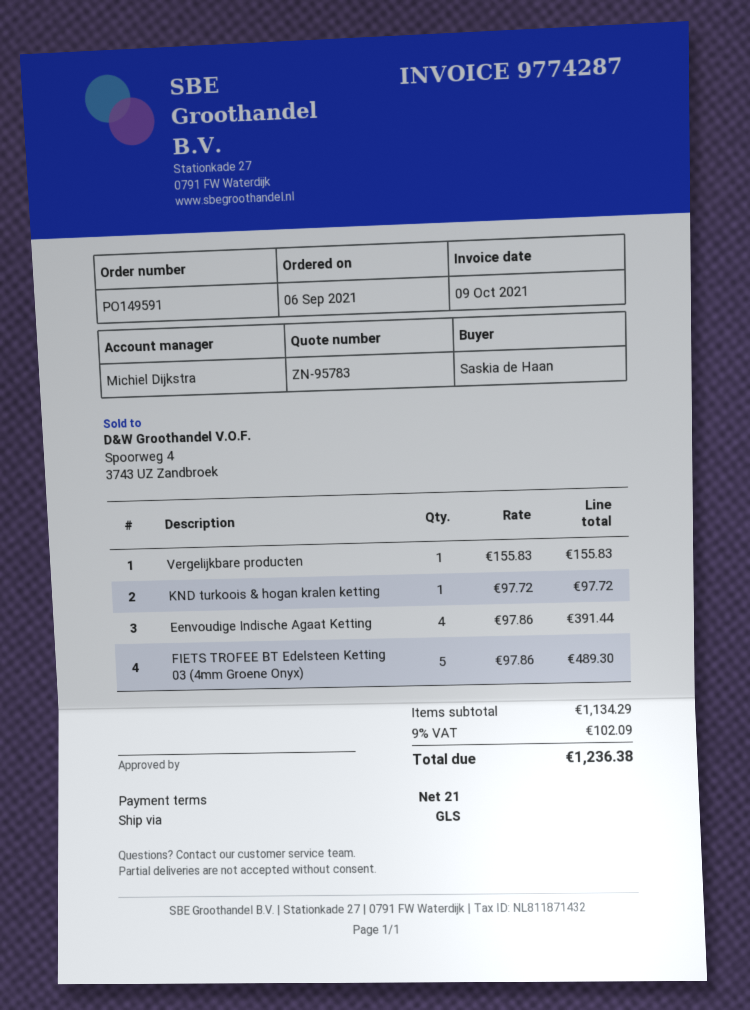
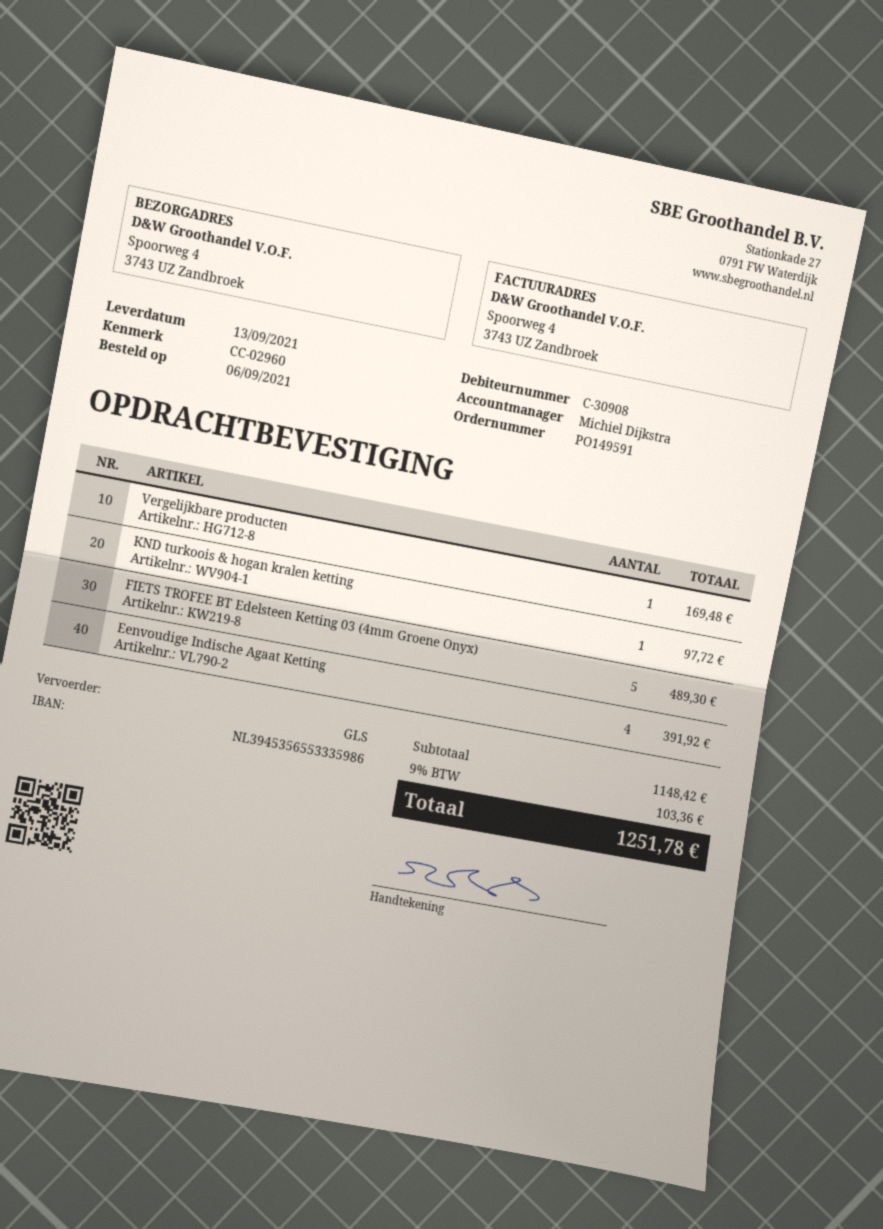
Vergelijkbare producten: 1 for 155.83 -> 1 for 169.48
Eenvoudige Indische Agaat Ketting: 4 for 391.44 -> 4 for 391.92
subtotal: 1134.29 -> 1148.42
tax: 9% = 102.09 -> 9% = 103.36
total: 1236.38 -> 1251.78

